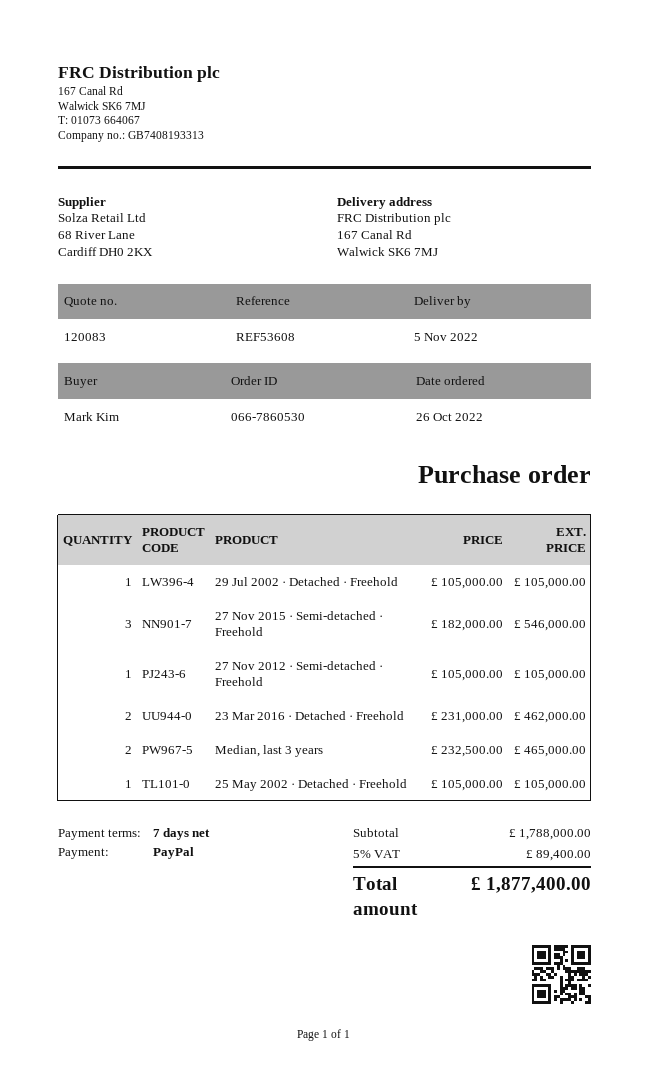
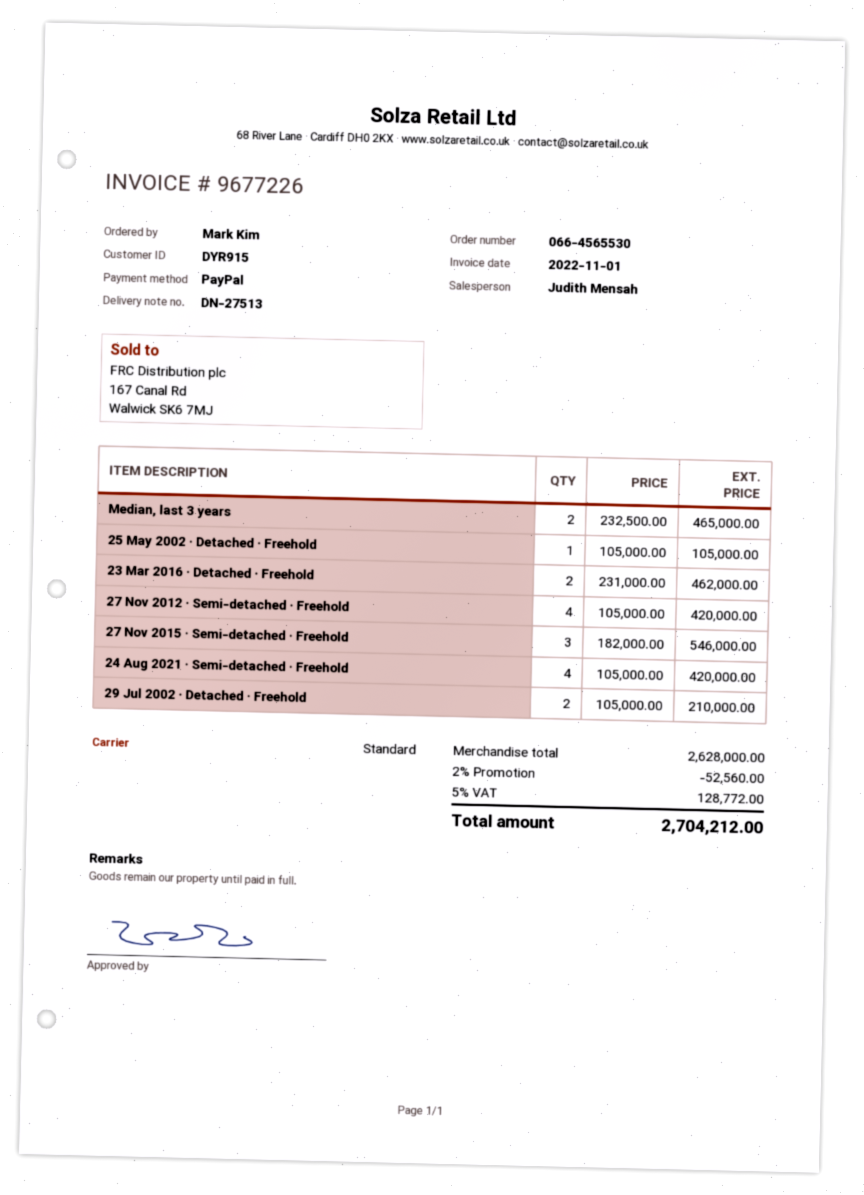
order number: 066-7860530 -> 066-4565530
29 Jul 2002 · Detached · Freehold: 1 x 105000.00 = 105000.00 -> 2 x 105000.00 = 210000.00
27 Nov 2012 · Semi-detached · Freehold: 1 x 105000.00 = 105000.00 -> 4 x 105000.00 = 420000.00
24 Aug 2021 · Semi-detached · Freehold: none -> 4 x 105000.00 = 420000.00
subtotal: 1788000.00 -> 2628000.00
discount: none -> 2% = 52560.00
tax: 5% = 89400.00 -> 5% = 128772.00
total: 1877400.00 -> 2704212.00

